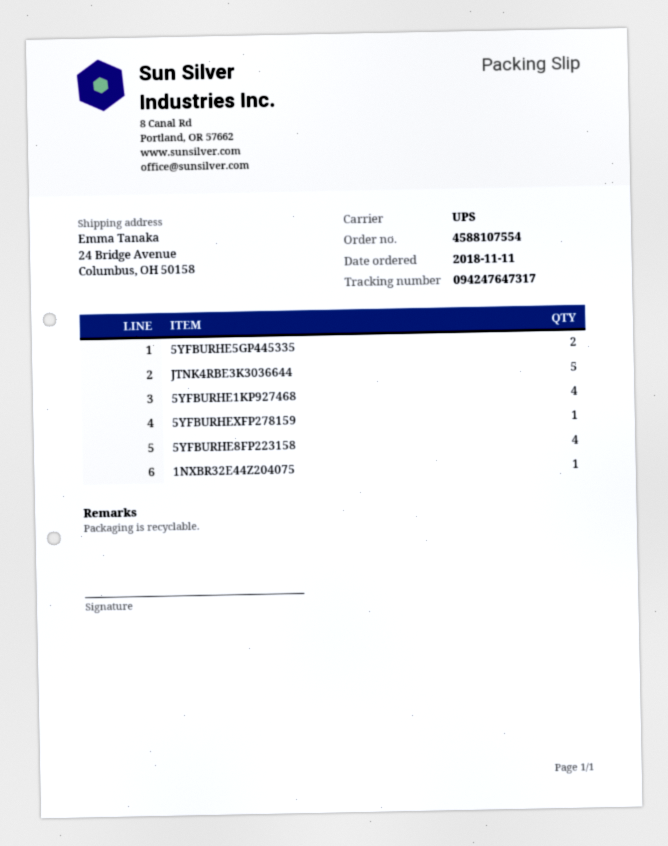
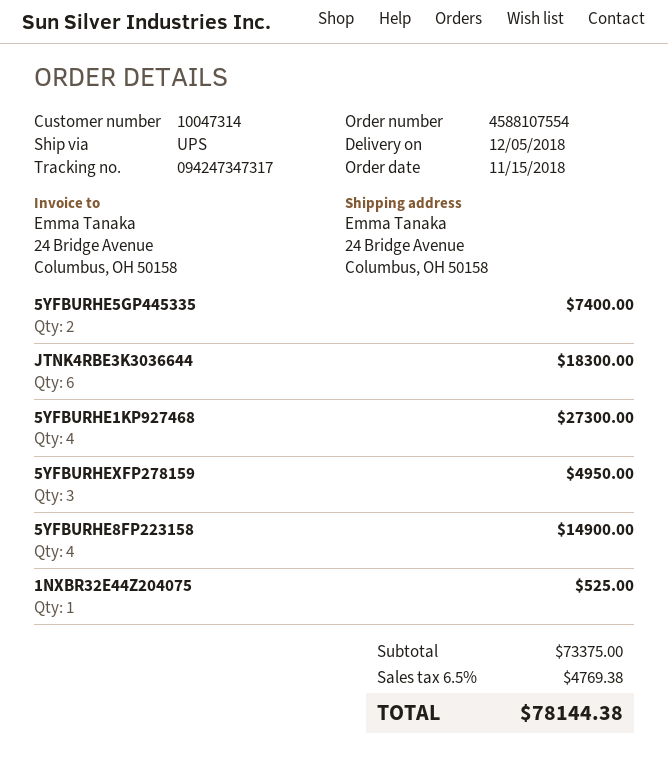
order date: 2018-11-11 -> 2018-11-15
tracking number: 094247647317 -> 094247347317
JTNK4RBE3K3036644: 5 -> 6
5YFBURHEXFP278159: 1 -> 3

